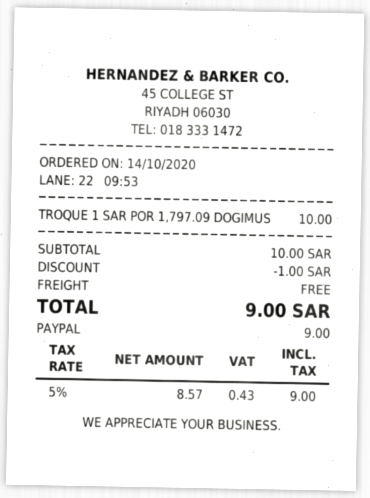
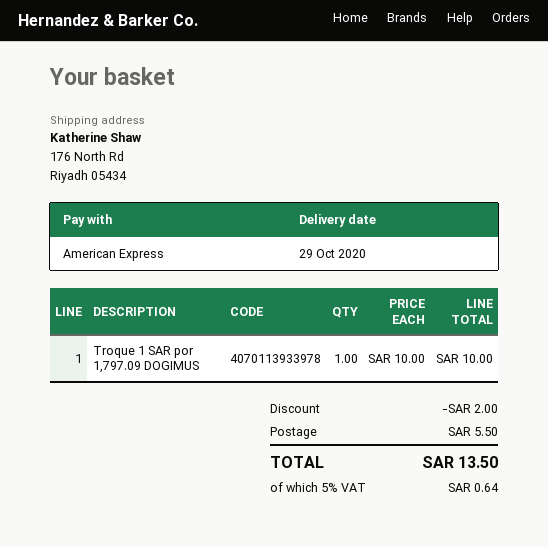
payment method: PayPal -> American Express
discount: 1.00 -> 2.00
shipping: 0.00 -> 5.50
tax: 5% = 0.43 -> 5% = 0.64
total: 9.00 -> 13.50

